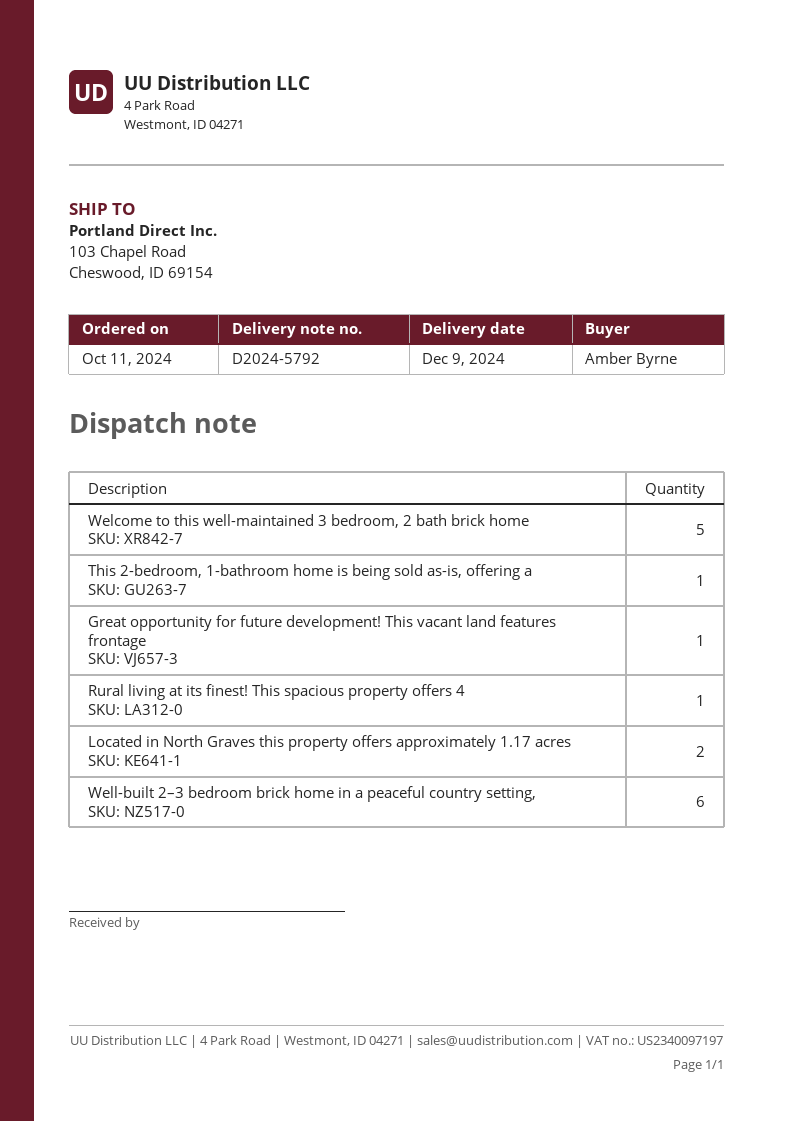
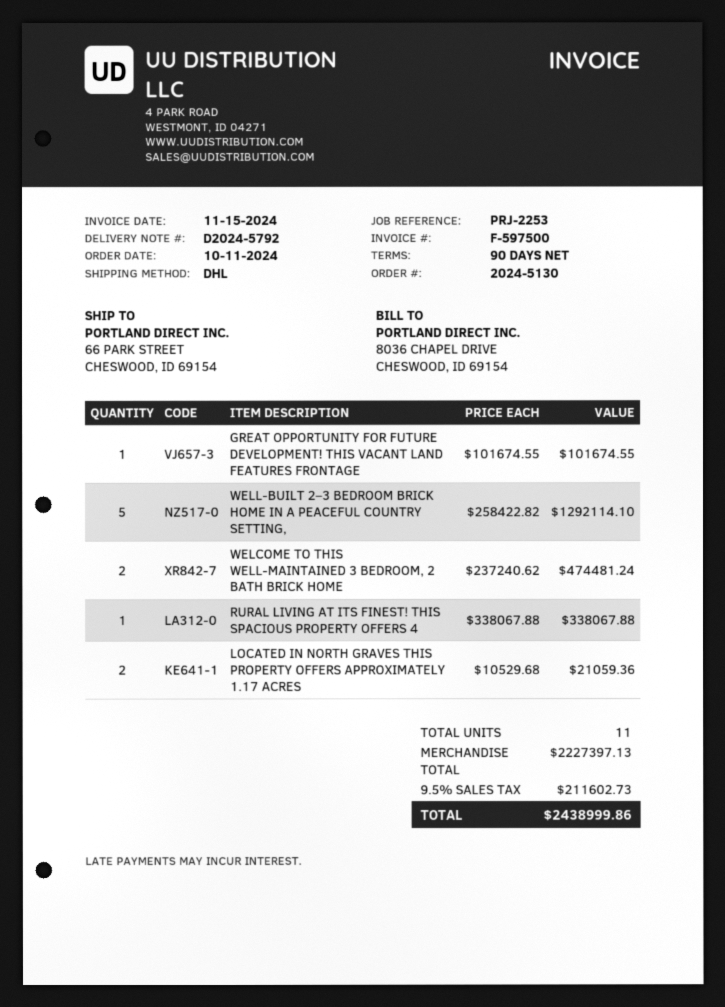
ship to: 103 Chapel Road, Cheswood, ID 69154 -> 66 PARK STREET, CHESWOOD, ID 69154
Welcome to this well-maintained 3 bedroom, 2 bath brick home: 5 -> 2
This 2-bedroom, 1-bathroom home is being sold as-is, offering a: 1 -> none
Well-built 2–3 bedroom brick home in a peaceful country setting,: 6 -> 5

